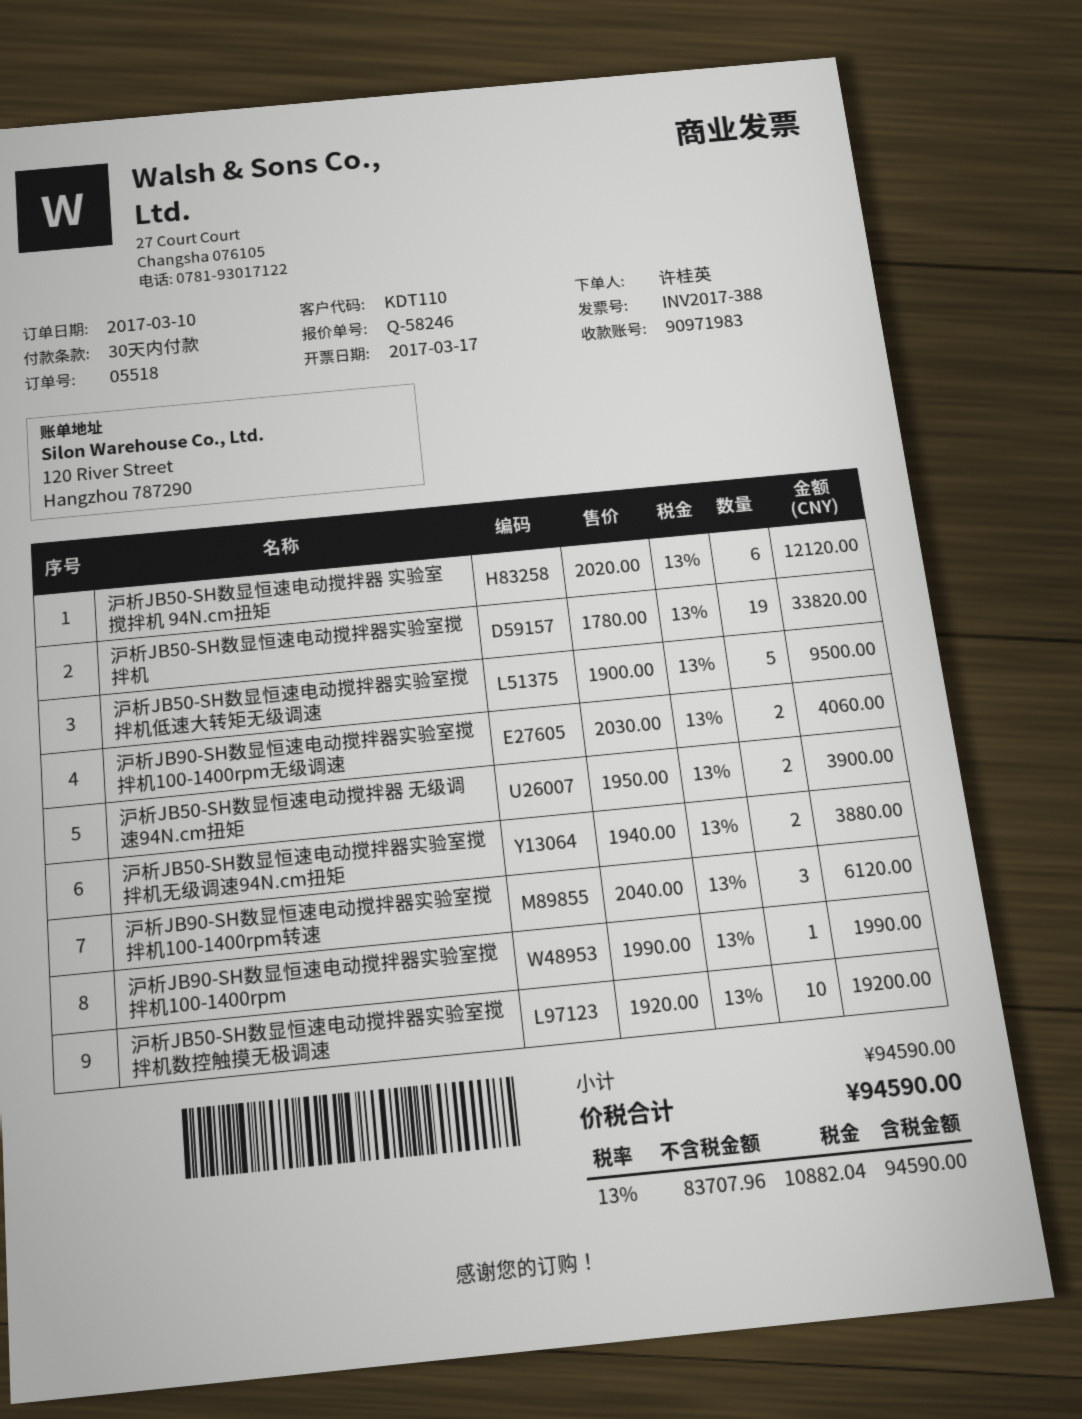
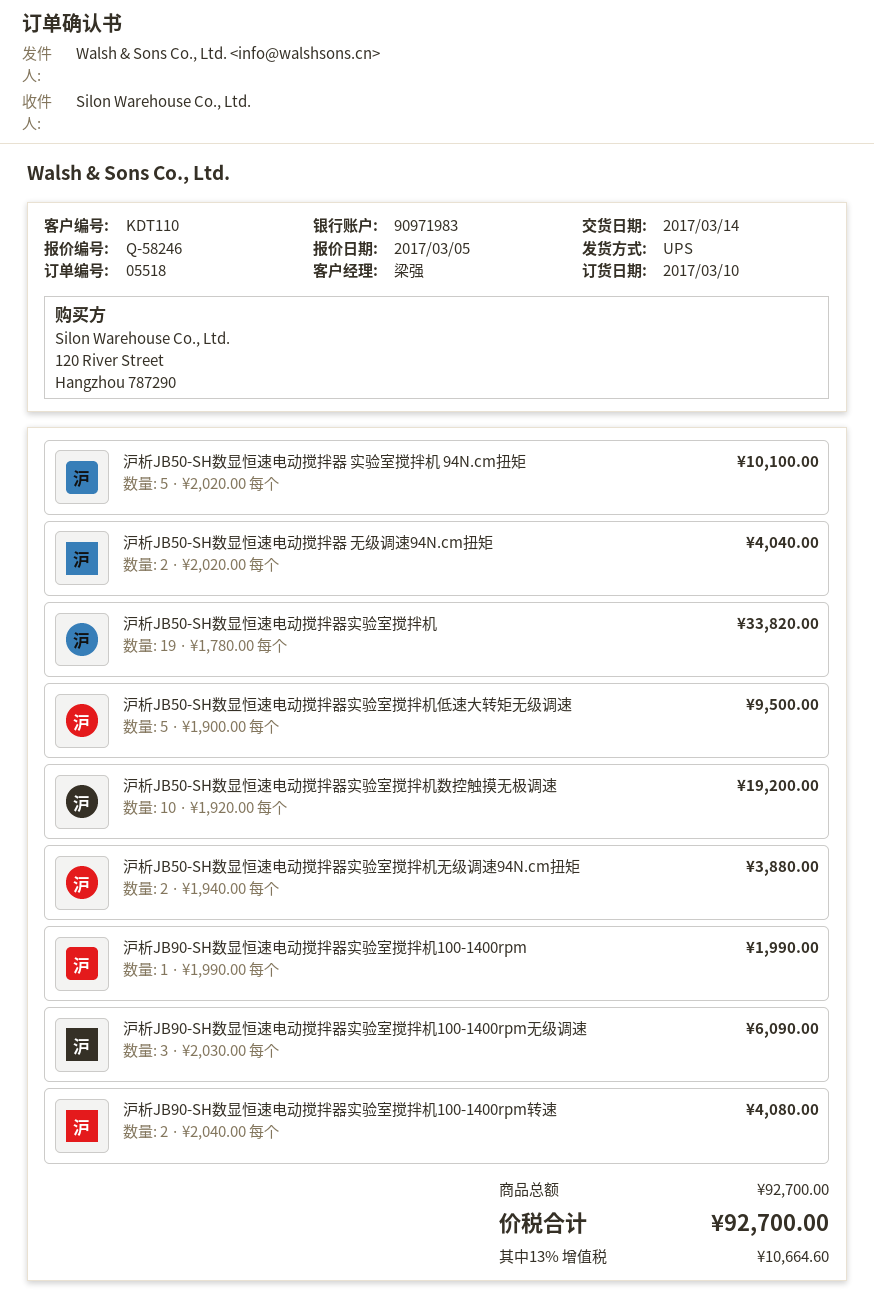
沪析JB50-SH数显恒速电动搅拌器 实验室搅拌机 94N.cm扭矩: 6 x 2020.00 = 12120.00 -> 5 x 2020.00 = 10100.00
沪析JB90-SH数显恒速电动搅拌器实验室搅拌机100-1400rpm无级调速: 2 x 2030.00 = 4060.00 -> 3 x 2030.00 = 6090.00
沪析JB50-SH数显恒速电动搅拌器 无级调速94N.cm扭矩: 2 x 1950.00 = 3900.00 -> 2 x 2020.00 = 4040.00
沪析JB90-SH数显恒速电动搅拌器实验室搅拌机100-1400rpm转速: 3 x 2040.00 = 6120.00 -> 2 x 2040.00 = 4080.00
subtotal: 94590.00 -> 92700.00
tax: 13% = 10882.04 -> 13% = 10664.60
total: 94590.00 -> 92700.00

